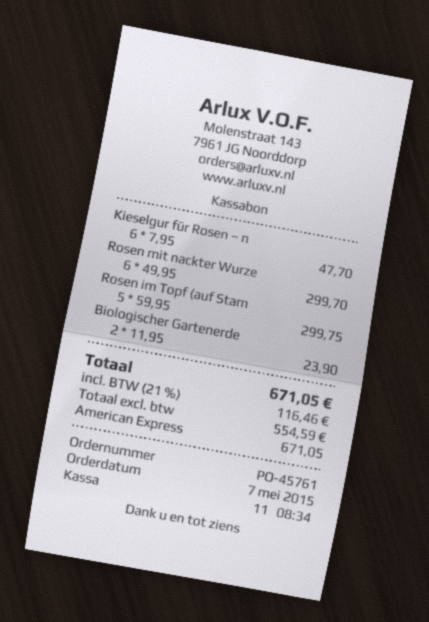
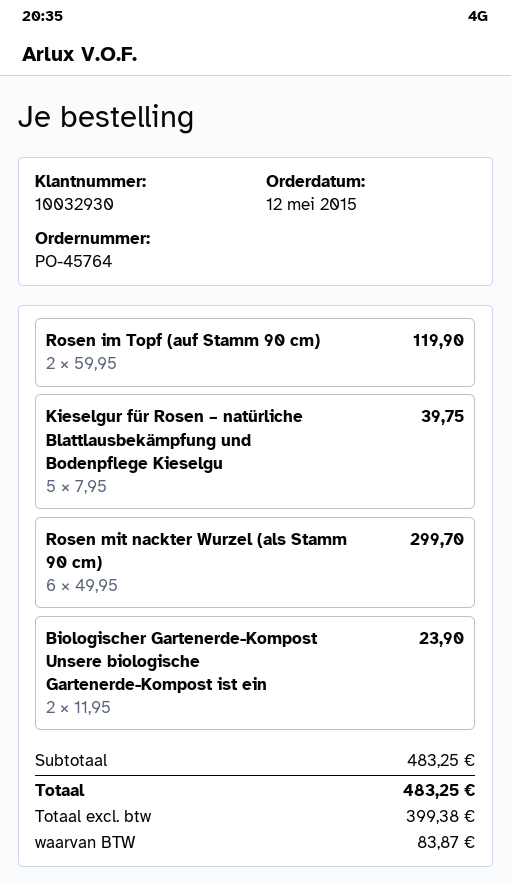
order number: PO-45761 -> PO-45764
order date: 2015-05-07 -> 2015-05-12
Kieselgur für Rosen – n: 6 x 7.95 = 47.70 -> 5 x 7.95 = 39.75
Rosen im Topf (auf Stam: 5 x 59.95 = 299.75 -> 2 x 59.95 = 119.90
net: 554.59 -> 399.38
tax: 116.46 -> 83.87
total: 671.05 -> 483.25

